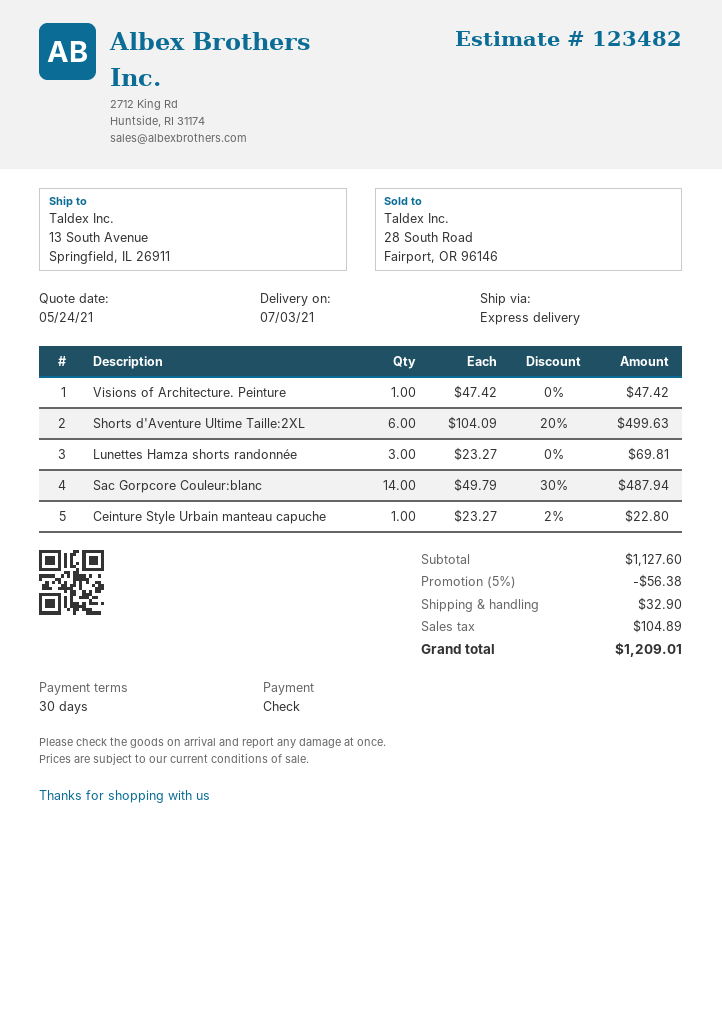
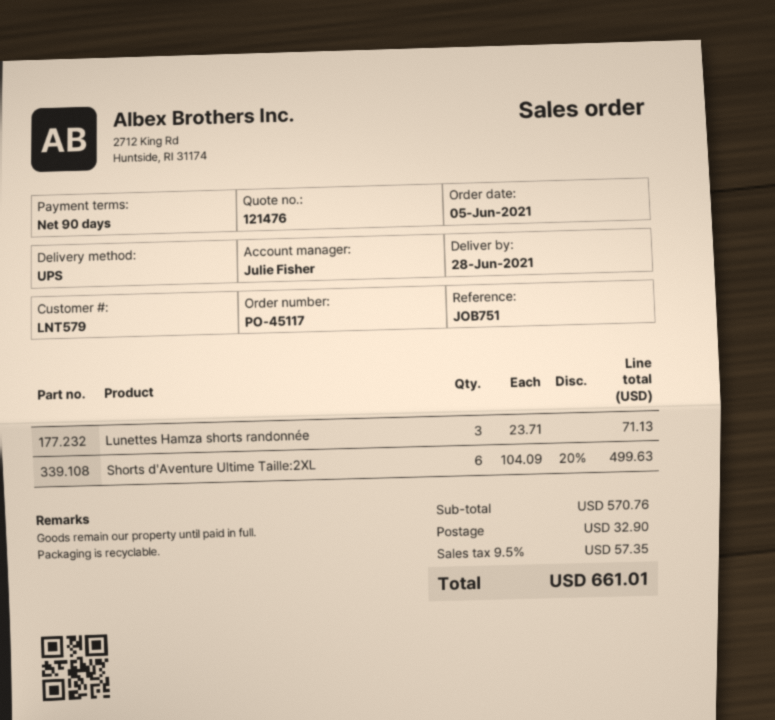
quote number: 123482 -> 121476
delivery date: 2021-07-03 -> 2021-06-28
payment terms: 30 days -> 90 days
shipping method: express -> UPS
Visions of Architecture. Peinture: 1 x 47.42 = 47.42 -> none
Lunettes Hamza shorts randonnée: 3 x 23.27 = 69.81 -> 3 x 23.71 = 71.13
Sac Gorpcore Couleur:blanc: 14 x 49.79 - 30% = 487.94 -> none
Ceinture Style Urbain manteau capuche: 1 x 23.27 - 2% = 22.80 -> none
subtotal: 1127.60 -> 570.76
discount: 5% = 56.38 -> none
tax: 104.89 -> 57.35
total: 1209.01 -> 661.01

